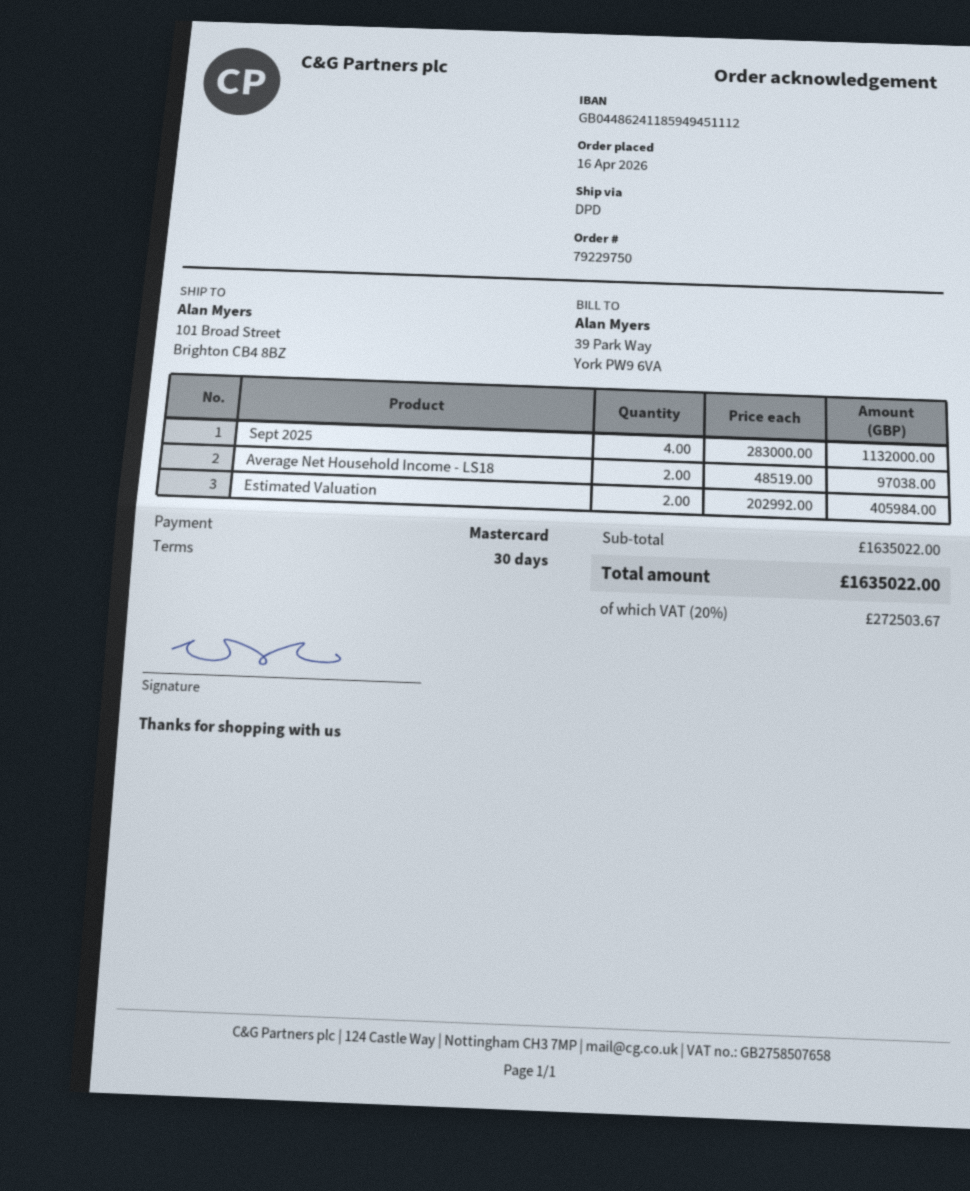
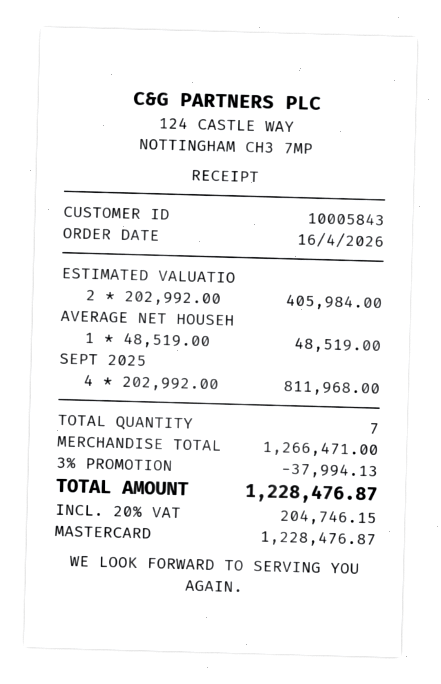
Sept 2025: 4 x 283000.00 = 1132000.00 -> 4 x 202992.00 = 811968.00
Average Net Household Income - LS18: 2 x 48519.00 = 97038.00 -> 1 x 48519.00 = 48519.00
subtotal: 1635022.00 -> 1266471.00
discount: none -> 3% = 37994.13
tax: 20% = 272503.67 -> 20% = 204746.15
total: 1635022.00 -> 1228476.87

